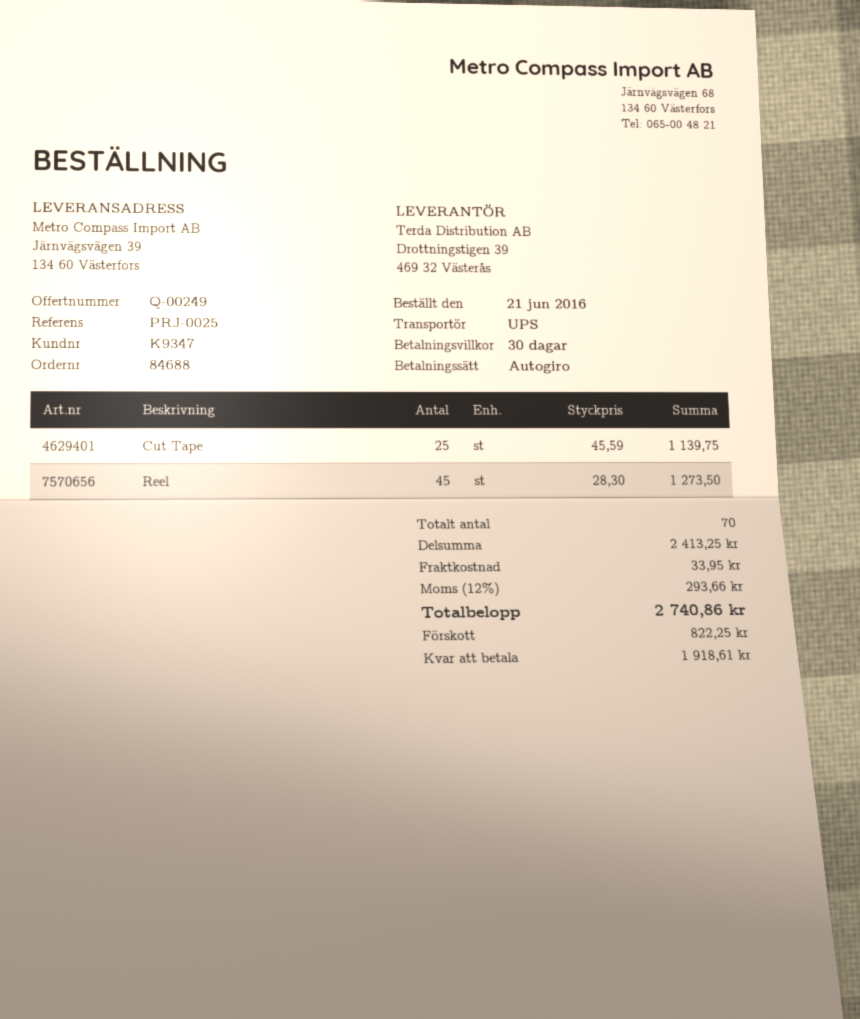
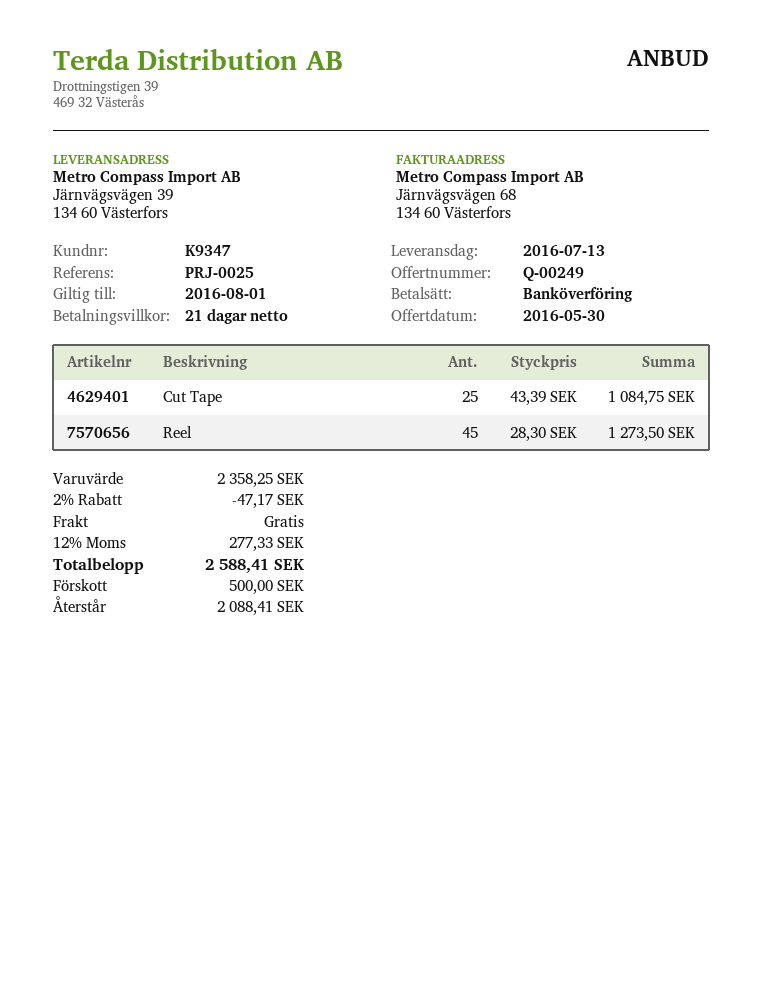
payment terms: 30 days -> 21 days
payment method: direct debit -> bank transfer
Cut Tape: 25 x 45.59 = 1139.75 -> 25 x 43.39 = 1084.75
subtotal: 2413.25 -> 2358.25
discount: none -> 2% = 47.17
shipping: 33.95 -> 0.00
tax: 12% = 293.66 -> 12% = 277.33
total: 2740.86 -> 2588.41
deposit: 822.25 -> 500.00
balance: 1918.61 -> 2088.41

